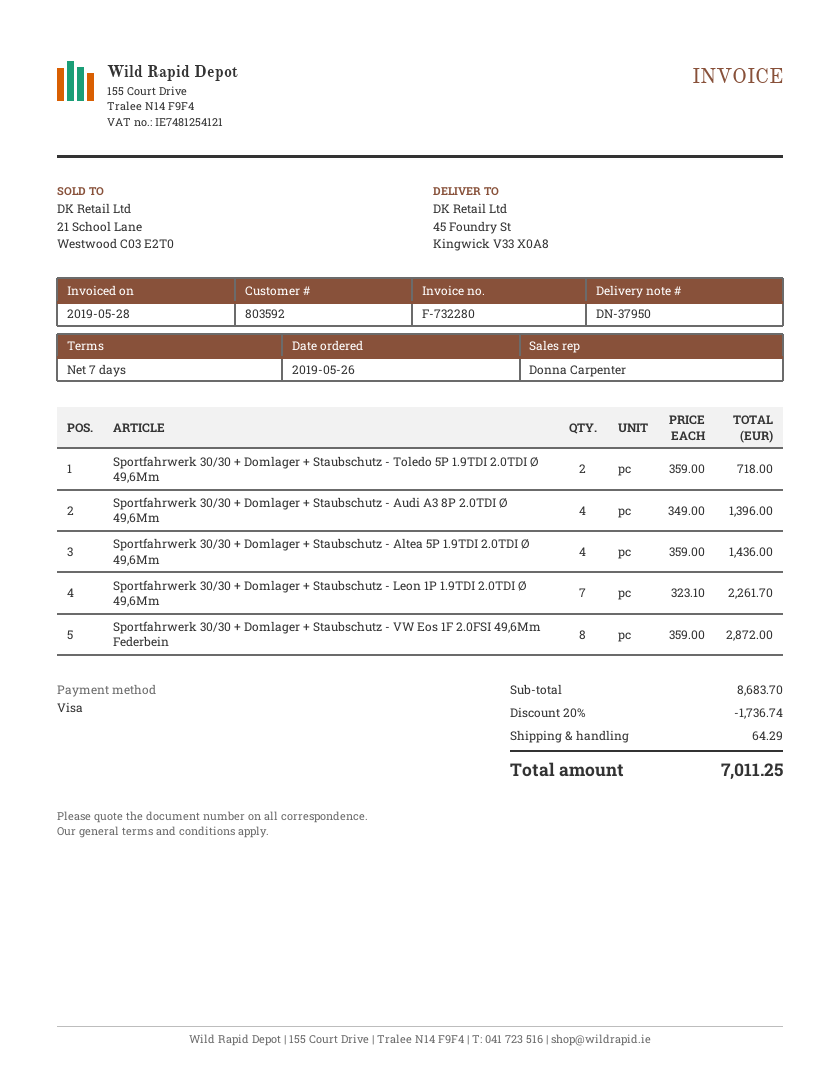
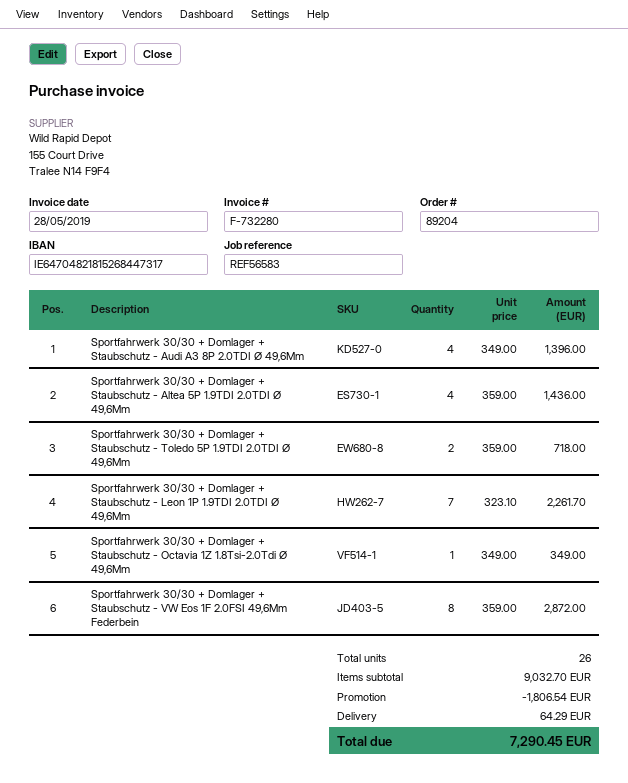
Sportfahrwerk 30/30 + Domlager + Staubschutz - Octavia 1Z 1.8Tsi-2.0Tdi Ø 49,6Mm: none -> 1 x 349.00 = 349.00
subtotal: 8683.70 -> 9032.70
discount: 1736.74 -> 1806.54
total: 7011.25 -> 7290.45

